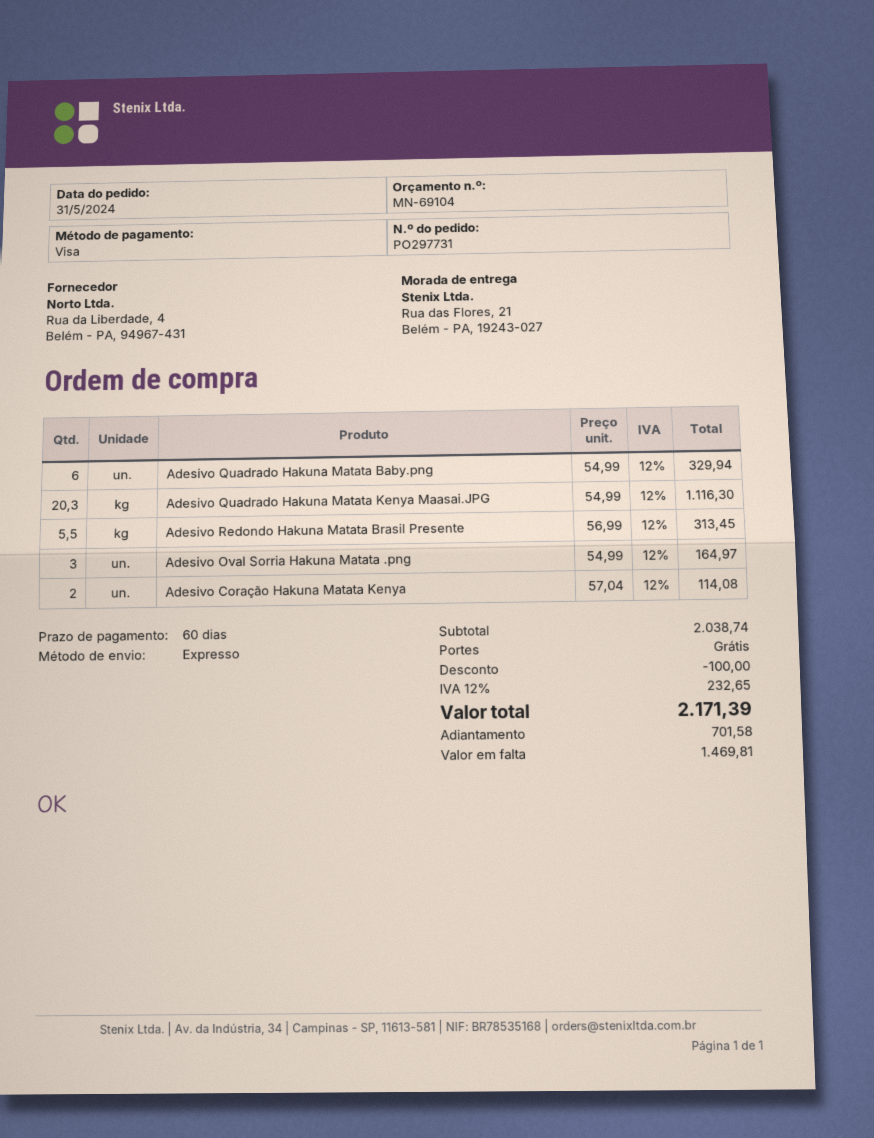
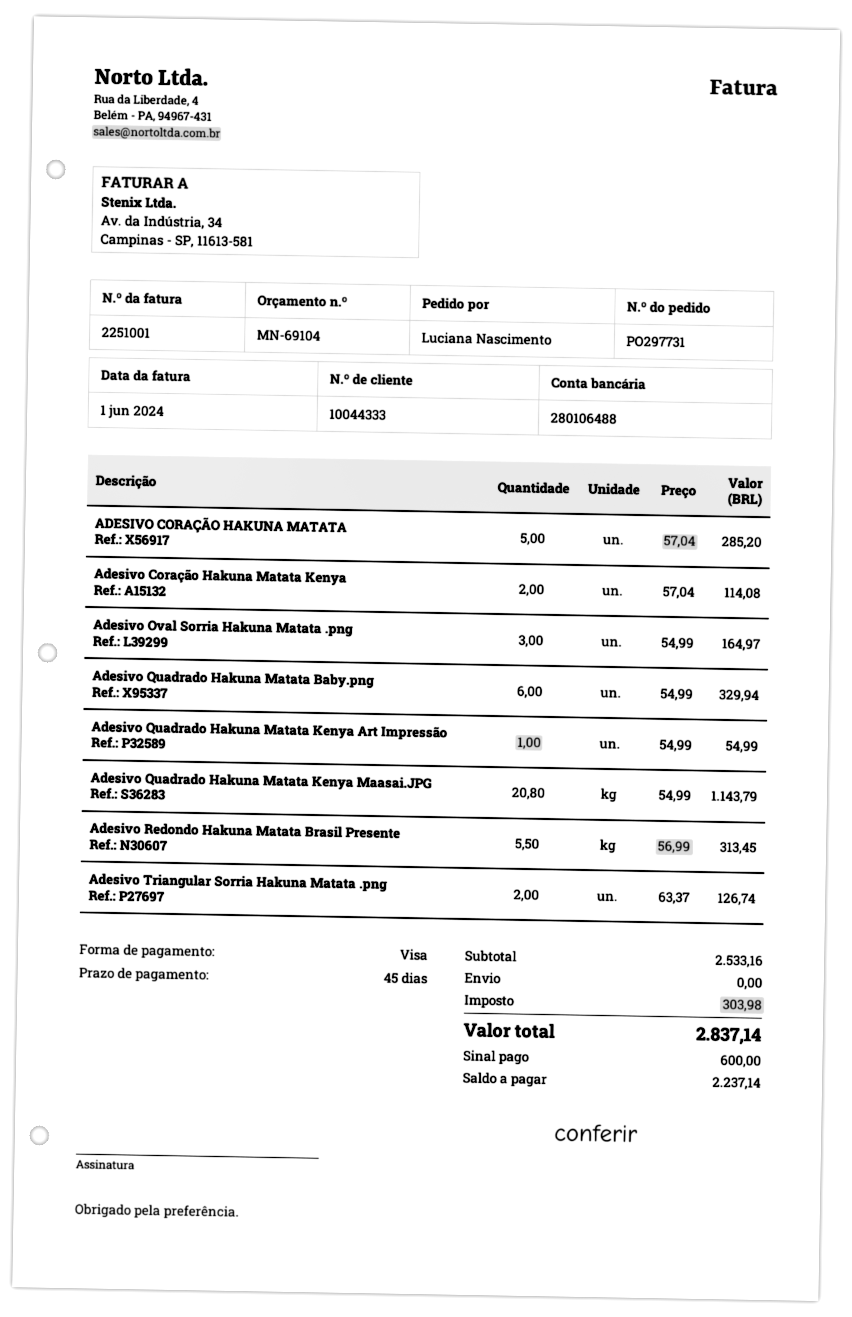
payment terms: 60 days -> 45 days
Adesivo Quadrado Hakuna Matata Kenya Maasai.JPG: 20.3 x 54.99 = 1116.30 -> 20.8 x 54.99 = 1143.79
ADESIVO CORAÇÃO HAKUNA MATATA: none -> 5 x 57.04 = 285.20
Adesivo Quadrado Hakuna Matata Kenya Art Impressão: none -> 1 x 54.99 = 54.99
Adesivo Triangular Sorria Hakuna Matata .png: none -> 2 x 63.37 = 126.74
subtotal: 2038.74 -> 2533.16
discount: 100.00 -> none
tax: 232.65 -> 303.98
total: 2171.39 -> 2837.14
deposit: 701.58 -> 600.00
balance: 1469.81 -> 2237.14

